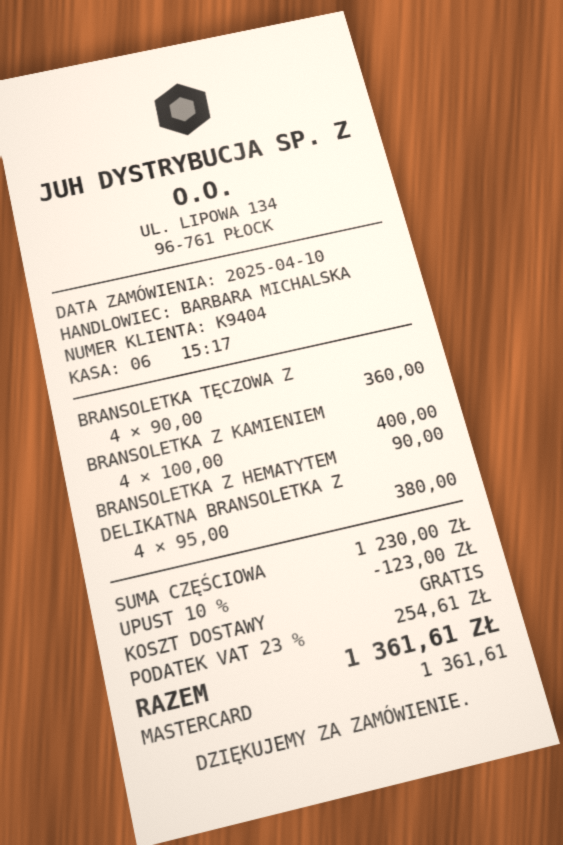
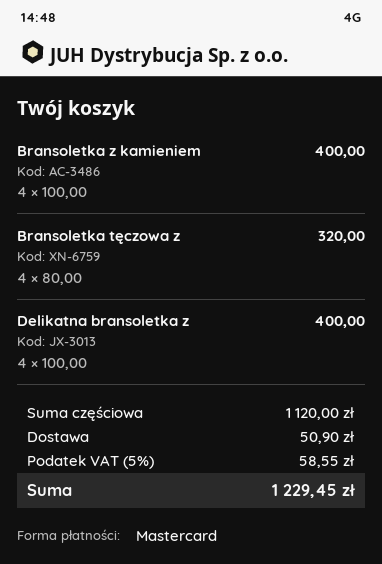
BRANSOLETKA TĘCZOWA Z: 4 x 90.00 = 360.00 -> 4 x 80.00 = 320.00
BRANSOLETKA Z HEMATYTEM: 1 x 90.00 = 90.00 -> none
DELIKATNA BRANSOLETKA Z: 4 x 95.00 = 380.00 -> 4 x 100.00 = 400.00
subtotal: 1230.00 -> 1120.00
discount: 10% = 123.00 -> none
shipping: 0.00 -> 50.90
tax: 23% = 254.61 -> 5% = 58.55
total: 1361.61 -> 1229.45

